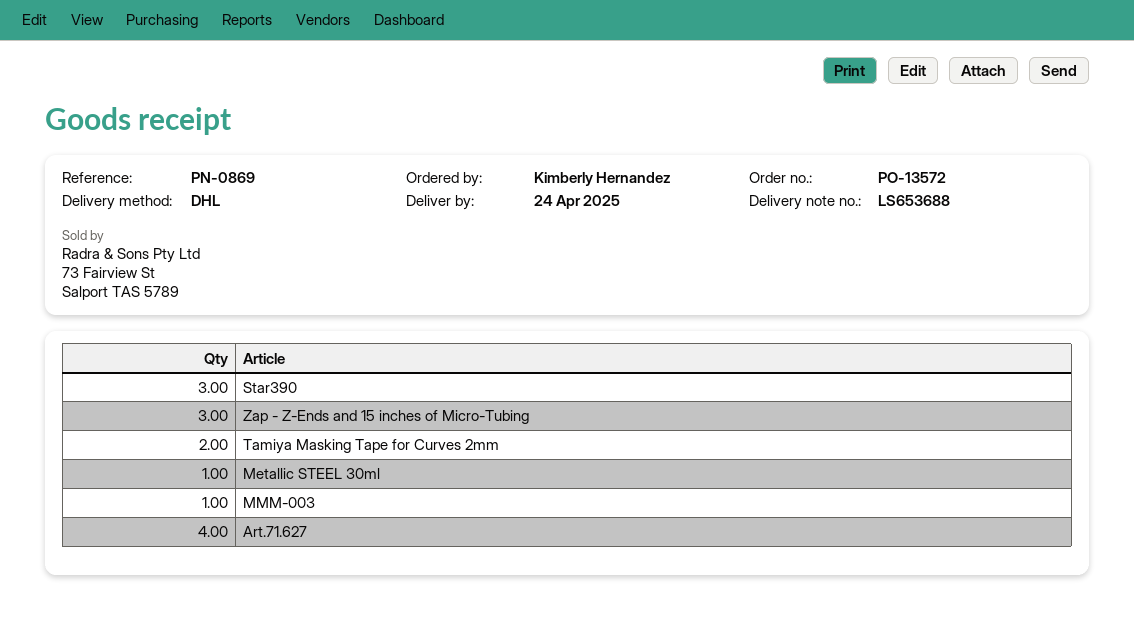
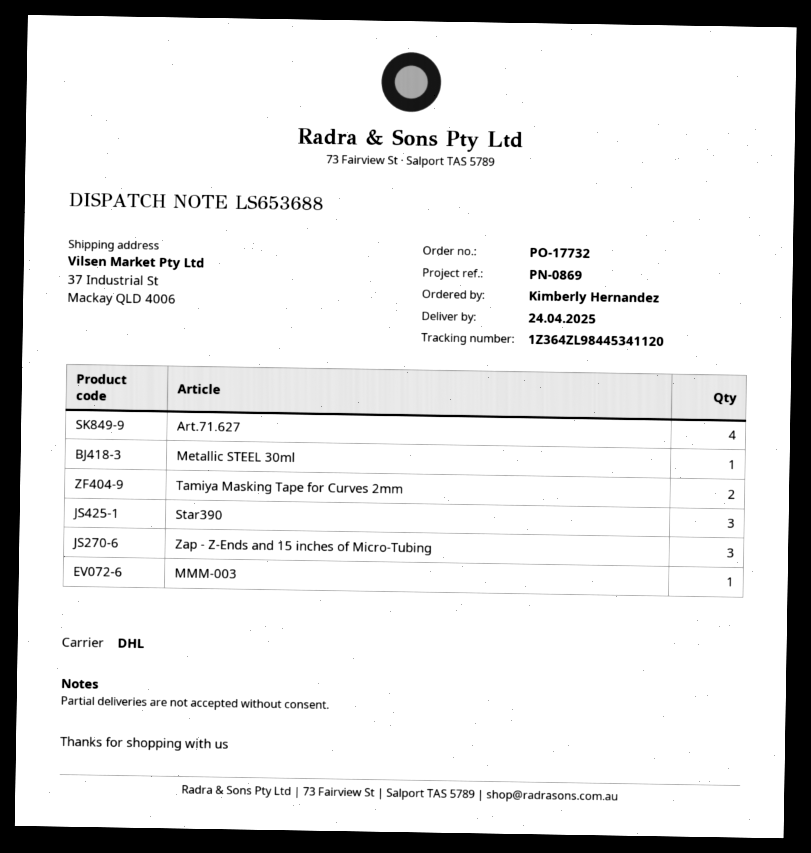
order number: PO-13572 -> PO-17732

